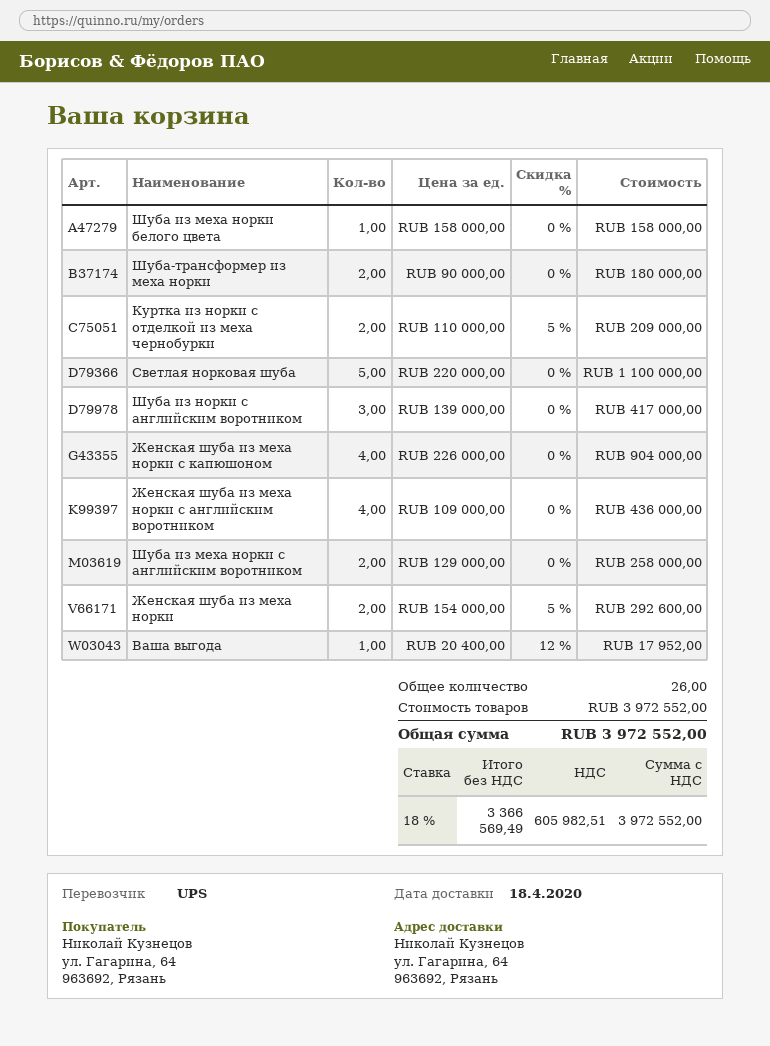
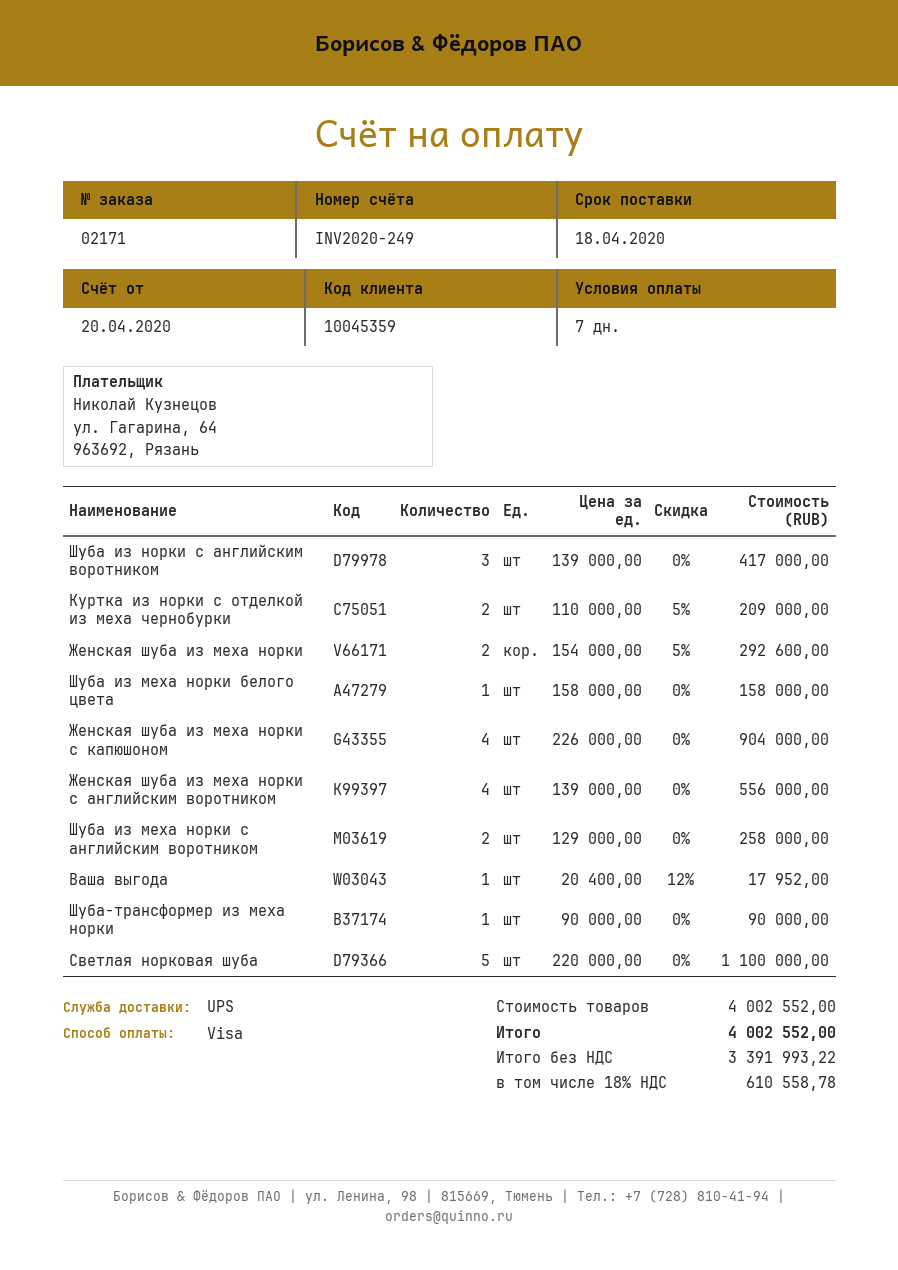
Шуба-трансформер из меха норки: 2 x 90000.00 = 180000.00 -> 1 x 90000.00 = 90000.00
Женская шуба из меха норки с английским воротником: 4 x 109000.00 = 436000.00 -> 4 x 139000.00 = 556000.00
subtotal: 3972552.00 -> 4002552.00
net: 3366569.49 -> 3391993.22
tax: 18% = 605982.51 -> 18% = 610558.78
total: 3972552.00 -> 4002552.00

